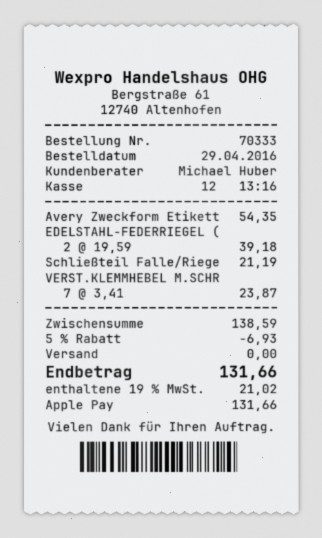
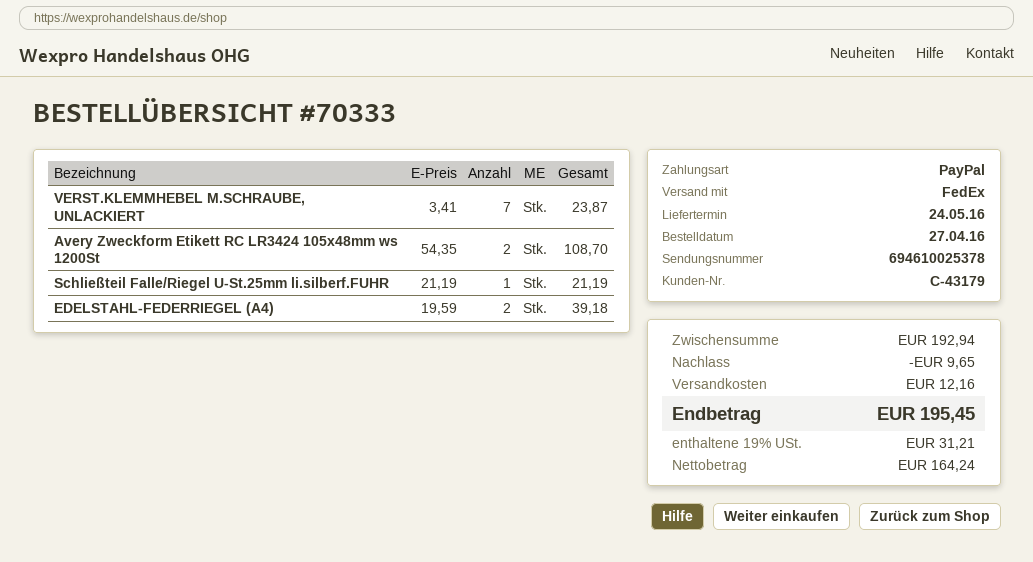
order date: 2016-04-29 -> 2016-04-27
payment method: Apple Pay -> PayPal
Avery Zweckform Etikett: 1 x 54.35 = 54.35 -> 2 x 54.35 = 108.70
subtotal: 138.59 -> 192.94
discount: 6.93 -> 9.65
shipping: 0.00 -> 12.16
tax: 19% = 21.02 -> 19% = 31.21
total: 131.66 -> 195.45

